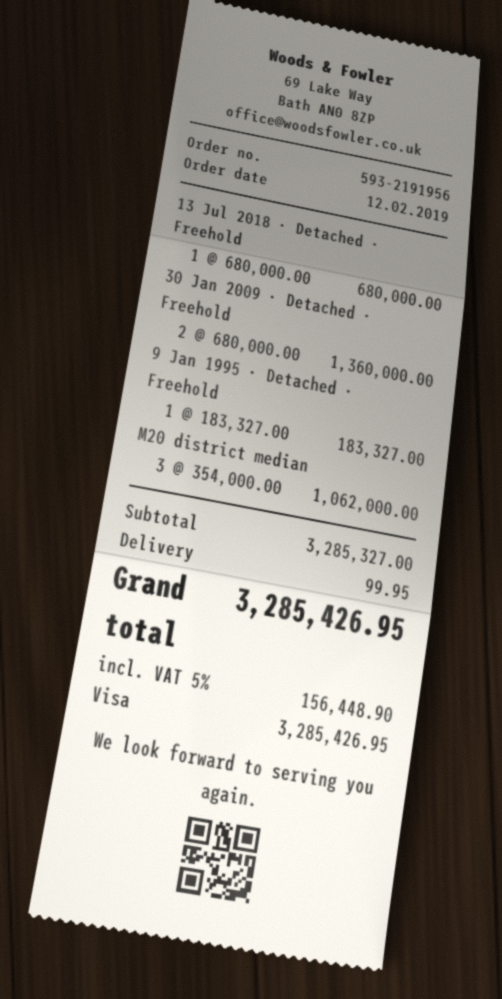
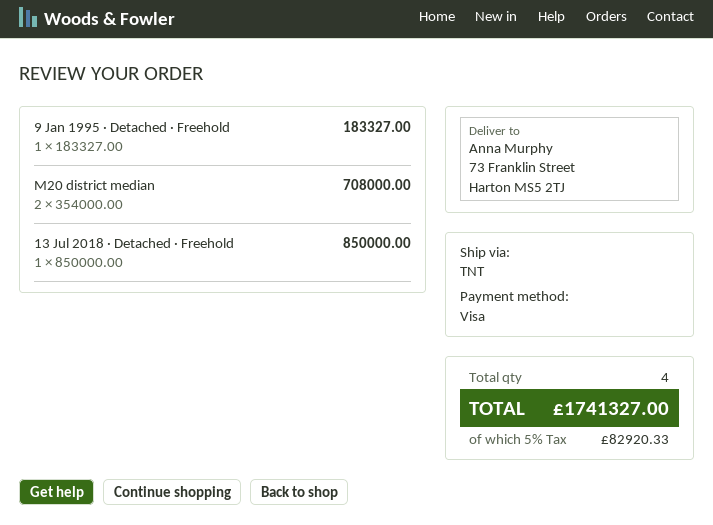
13 Jul 2018 · Detached · Freehold: 1 x 680000.00 = 680000.00 -> 1 x 850000.00 = 850000.00
30 Jan 2009 · Detached · Freehold: 2 x 680000.00 = 1360000.00 -> none
M20 district median: 3 x 354000.00 = 1062000.00 -> 2 x 354000.00 = 708000.00
shipping: 99.95 -> none
tax: 5% = 156448.90 -> 5% = 82920.33
total: 3285426.95 -> 1741327.00

